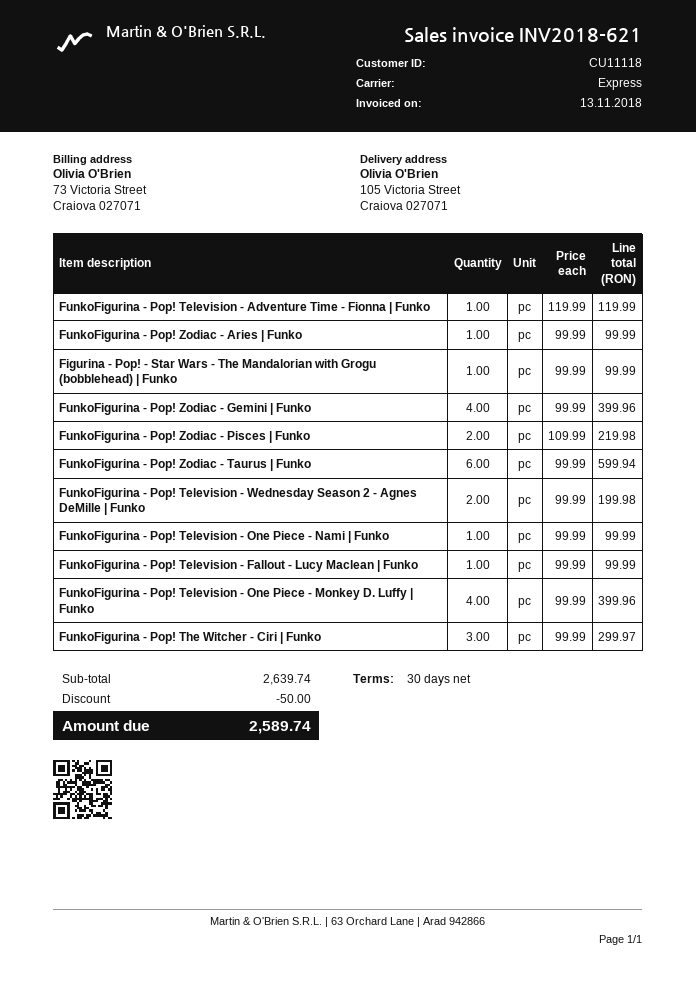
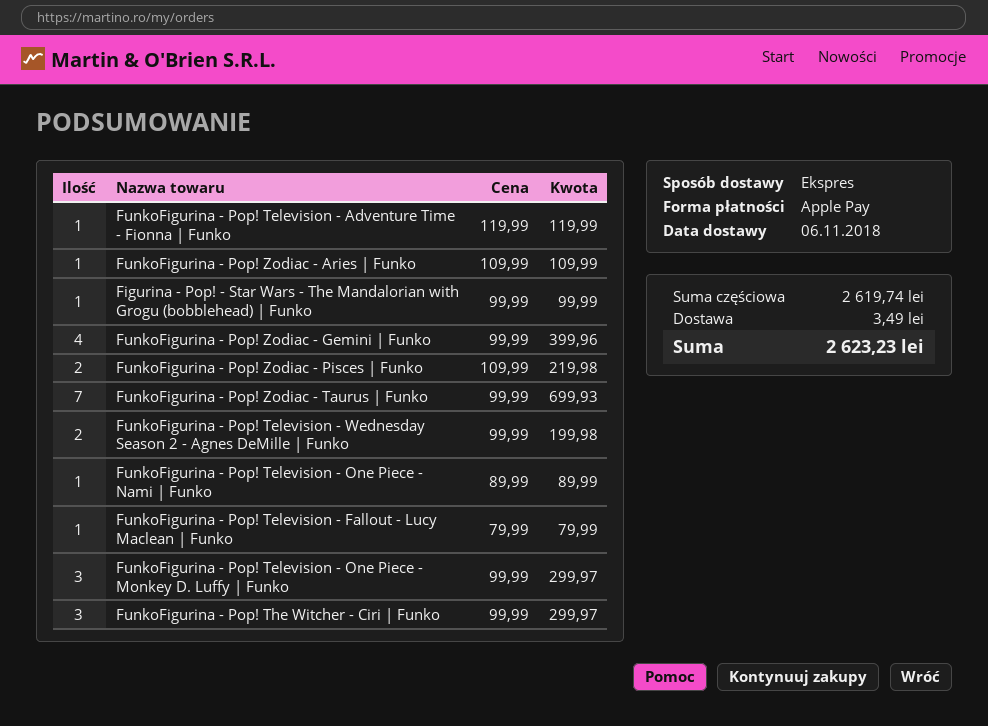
FunkoFigurina - Pop! Zodiac - Aries | Funko: 1 x 99.99 = 99.99 -> 1 x 109.99 = 109.99
FunkoFigurina - Pop! Zodiac - Taurus | Funko: 6 x 99.99 = 599.94 -> 7 x 99.99 = 699.93
FunkoFigurina - Pop! Television - One Piece - Nami | Funko: 1 x 99.99 = 99.99 -> 1 x 89.99 = 89.99
FunkoFigurina - Pop! Television - Fallout - Lucy Maclean | Funko: 1 x 99.99 = 99.99 -> 1 x 79.99 = 79.99
FunkoFigurina - Pop! Television - One Piece - Monkey D. Luffy | Funko: 4 x 99.99 = 399.96 -> 3 x 99.99 = 299.97
subtotal: 2639.74 -> 2619.74
discount: 50.00 -> none
shipping: none -> 3.49
total: 2589.74 -> 2623.23

